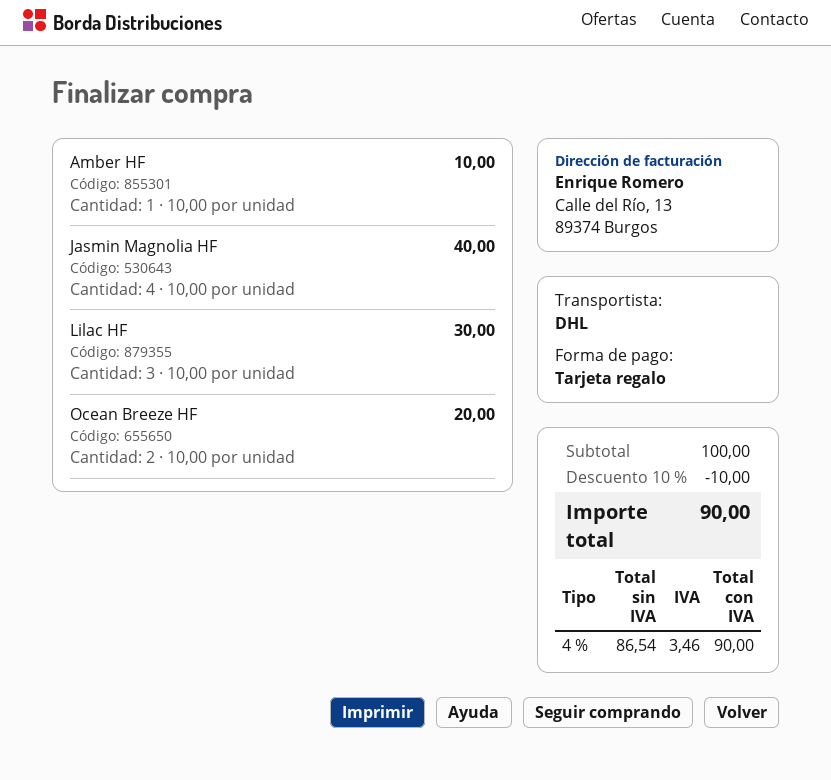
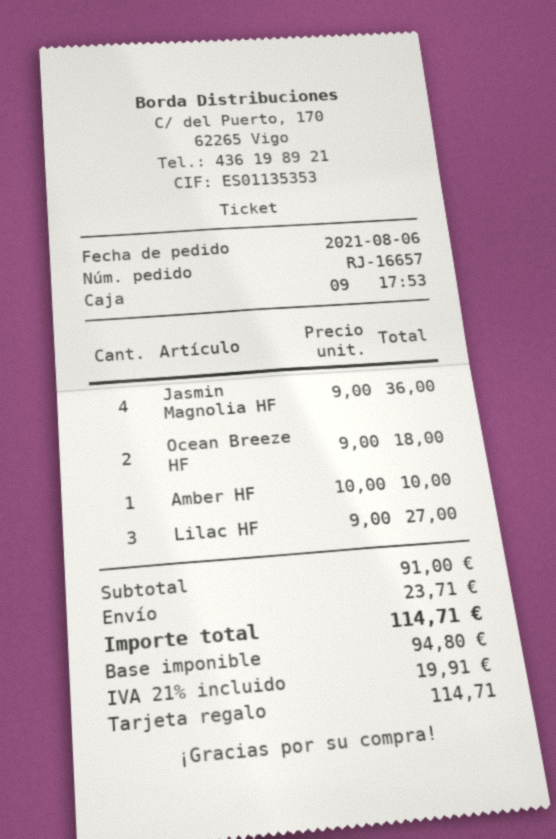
Jasmin Magnolia HF: 4 x 10.00 = 40.00 -> 4 x 9.00 = 36.00
Lilac HF: 3 x 10.00 = 30.00 -> 3 x 9.00 = 27.00
Ocean Breeze HF: 2 x 10.00 = 20.00 -> 2 x 9.00 = 18.00
subtotal: 100.00 -> 91.00
discount: 10% = 10.00 -> none
shipping: none -> 23.71
net: 86.54 -> 94.80
tax: 4% = 3.46 -> 21% = 19.91
total: 90.00 -> 114.71

